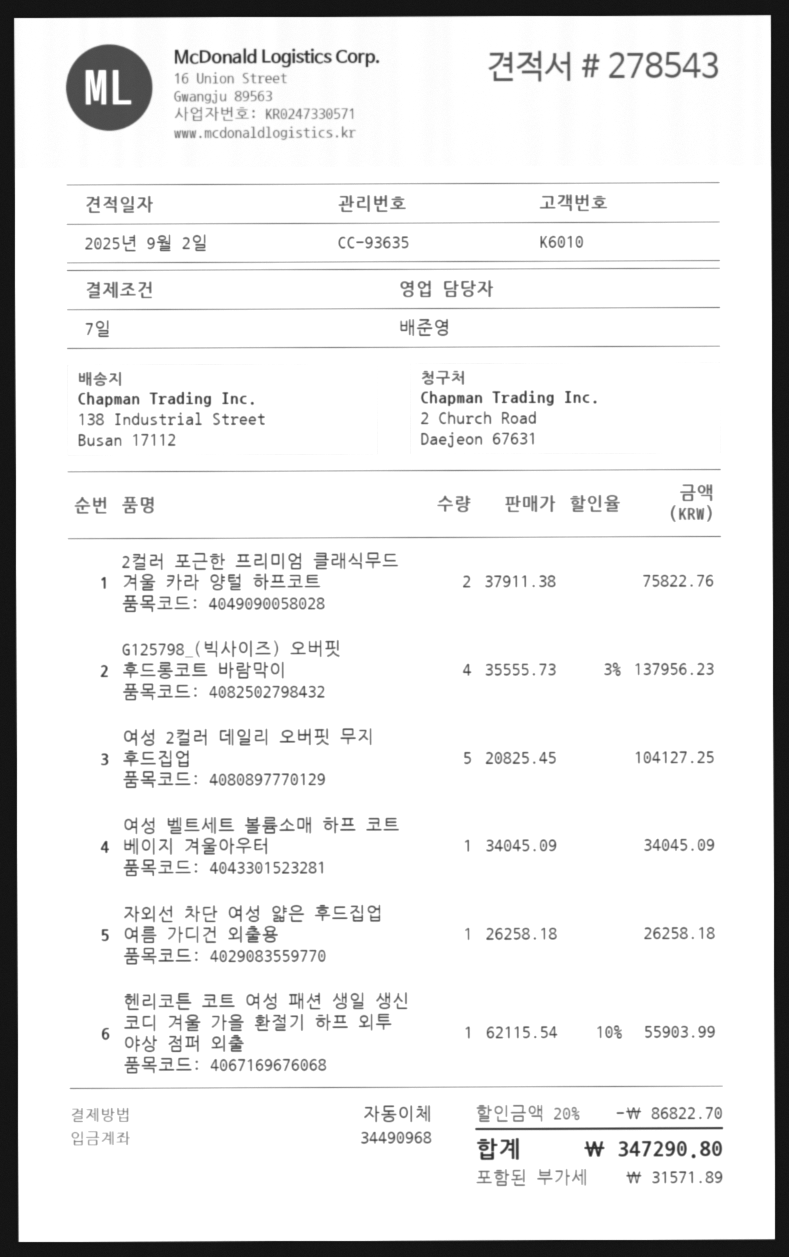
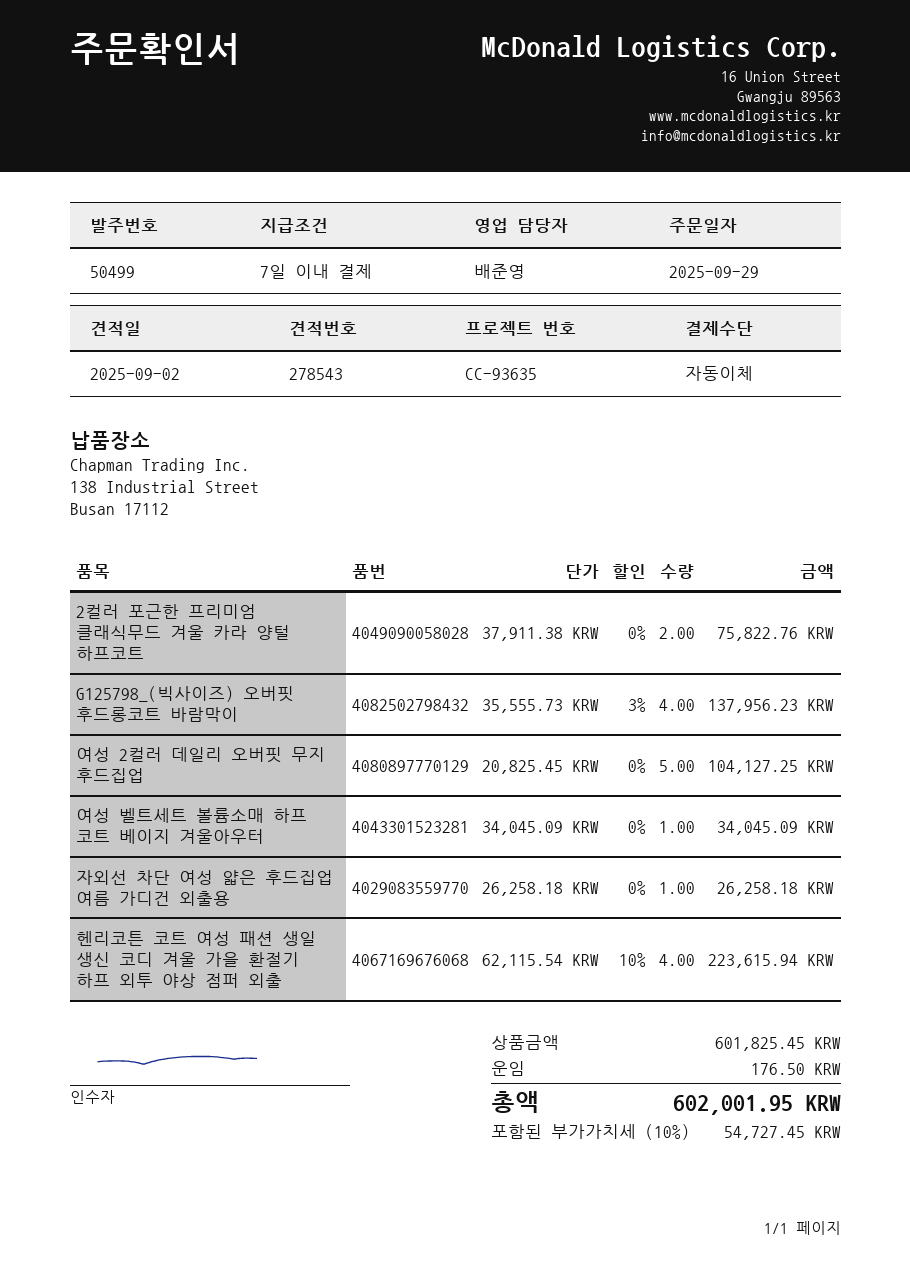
헨리코튼 코트 여성 패션 생일 생신 코디 겨울 가을 환절기 하프 외투 야상 점퍼 외출: 1 x 62115.54 - 10% = 55903.99 -> 4 x 62115.54 - 10% = 223615.94
discount: 20% = 86822.70 -> none
shipping: none -> 176.50
tax: 31571.89 -> 54727.45
total: 347290.80 -> 602001.95

